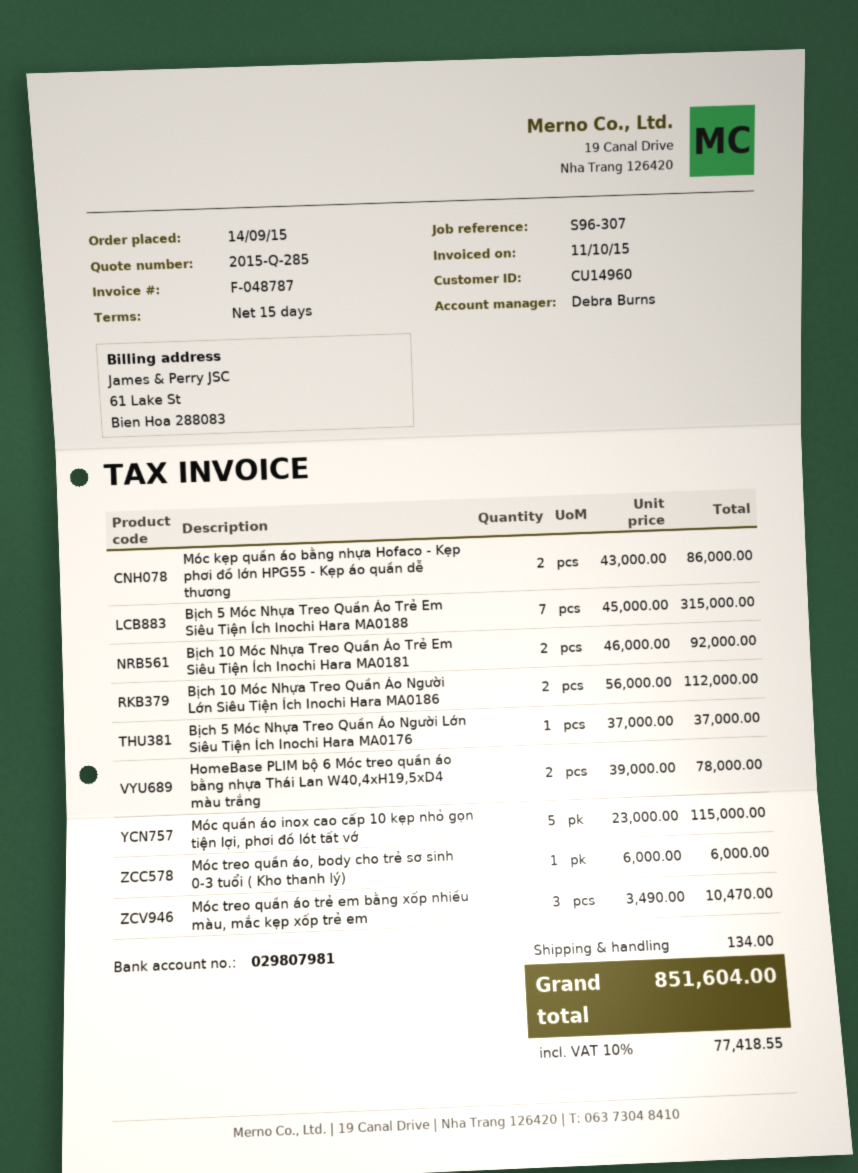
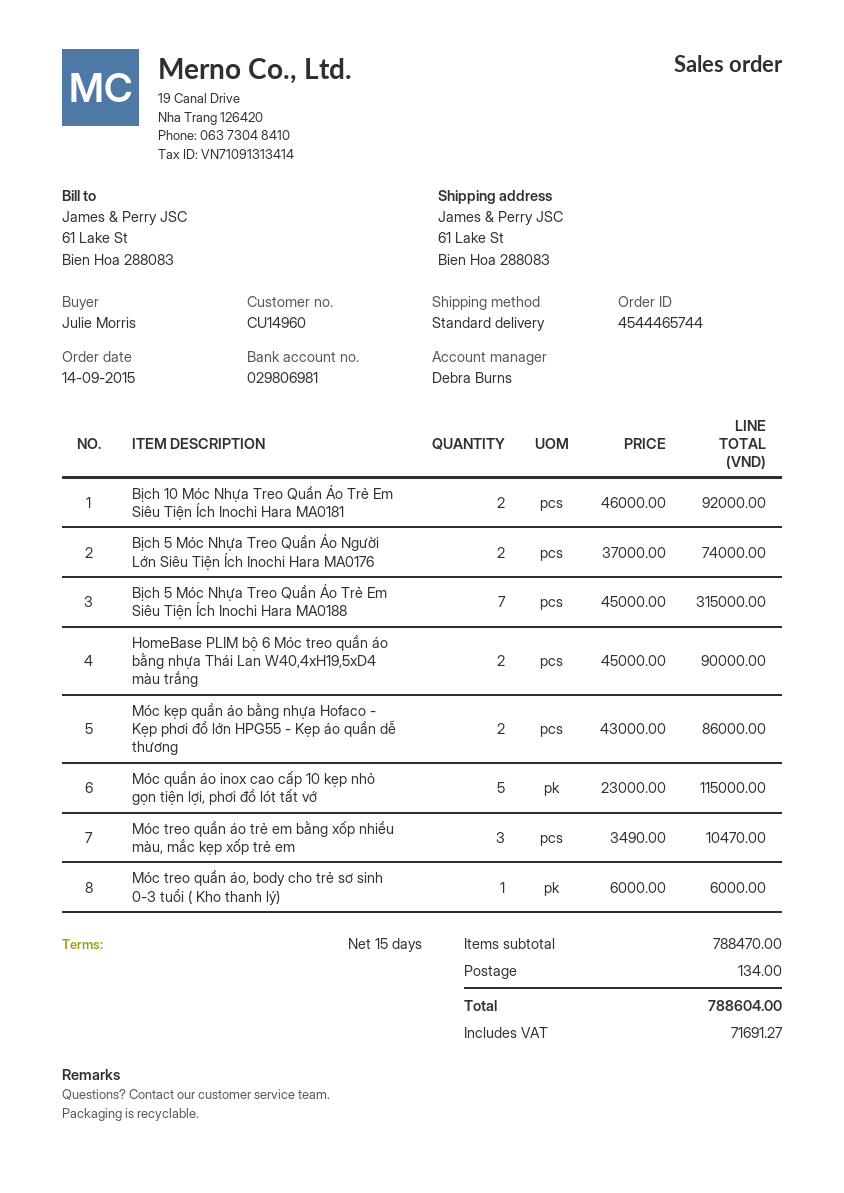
bank account: 029807981 -> 029806981
Bịch 10 Móc Nhựa Treo Quần Áo Người Lớn Siêu Tiện Ích Inochi Hara MA0186: 2 x 56000.00 = 112000.00 -> none
Bịch 5 Móc Nhựa Treo Quần Áo Người Lớn Siêu Tiện Ích Inochi Hara MA0176: 1 x 37000.00 = 37000.00 -> 2 x 37000.00 = 74000.00
HomeBase PLIM bộ 6 Móc treo quần áo bằng nhựa Thái Lan W40,4xH19,5xD4 màu trắng: 2 x 39000.00 = 78000.00 -> 2 x 45000.00 = 90000.00
tax: 77418.55 -> 71691.27
total: 851604.00 -> 788604.00

